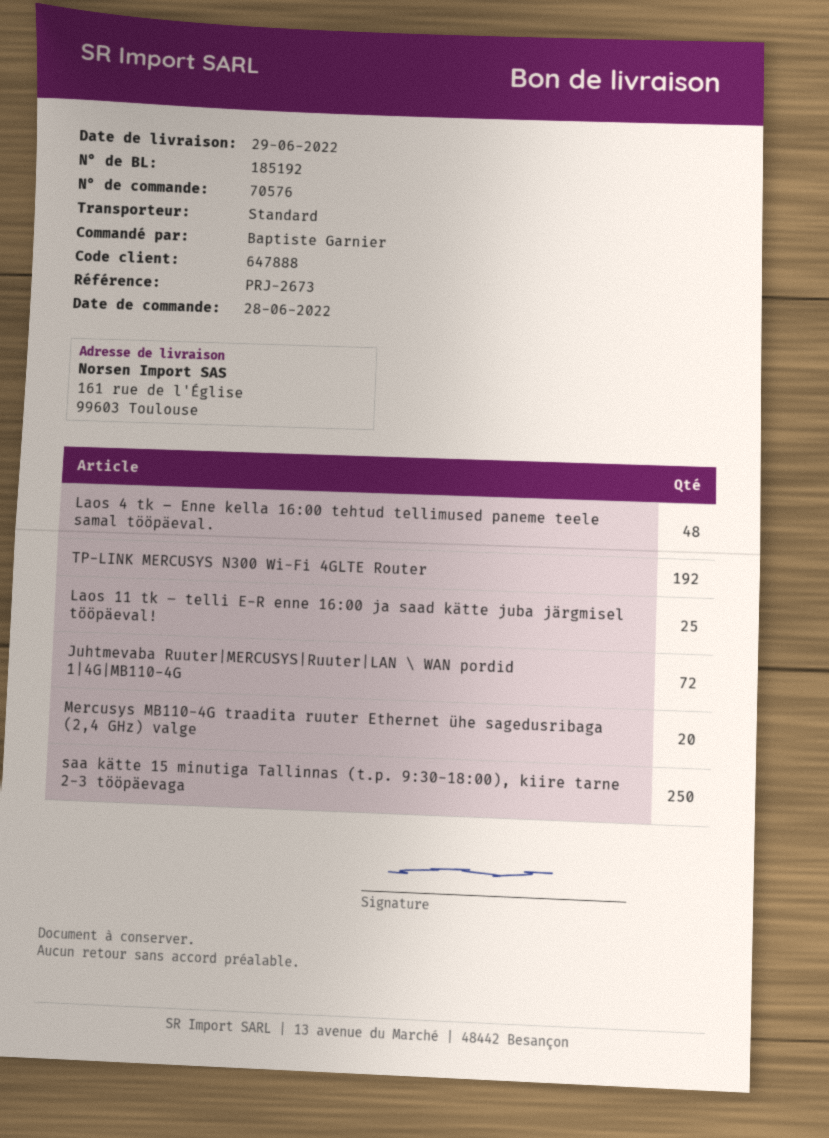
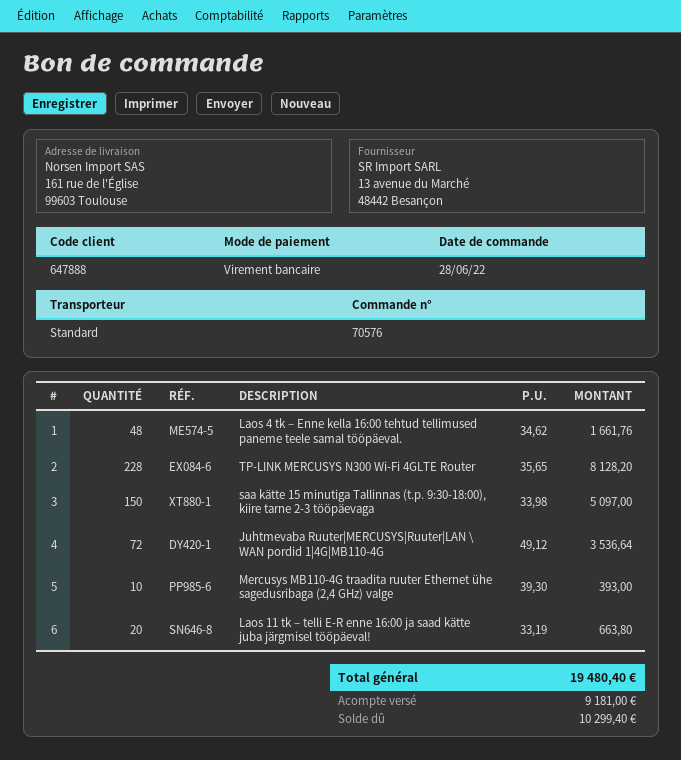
TP-LINK MERCUSYS N300 Wi-Fi 4GLTE Router: 192 -> 228
Laos 11 tk – telli E-R enne 16:00 ja saad kätte juba järgmisel tööpäeval!: 25 -> 20
Mercusys MB110-4G traadita ruuter Ethernet ühe sagedusribaga (2,4 GHz) valge: 20 -> 10
saa kätte 15 minutiga Tallinnas (t.p. 9:30-18:00), kiire tarne 2-3 tööpäevaga: 250 -> 150

